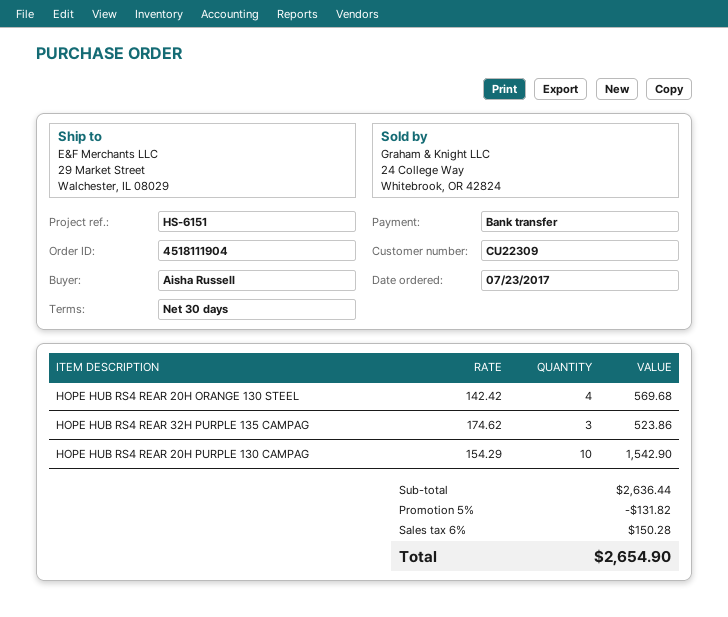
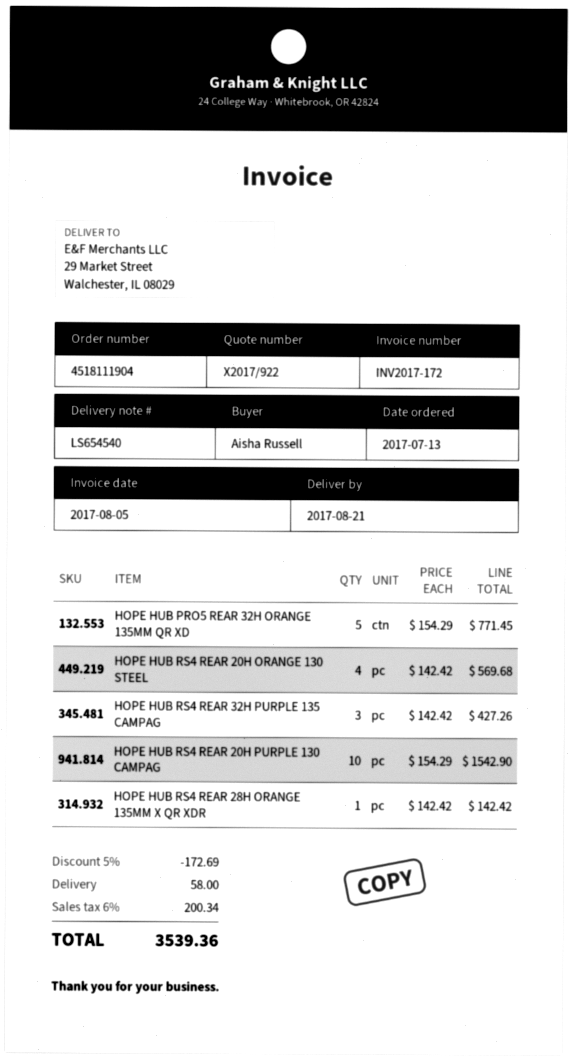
order date: 2017-07-23 -> 2017-07-13
HOPE HUB RS4 REAR 32H PURPLE 135 CAMPAG: 3 x 174.62 = 523.86 -> 3 x 142.42 = 427.26
HOPE HUB PRO5 REAR 32H ORANGE 135MM QR XD: none -> 5 x 154.29 = 771.45
HOPE HUB RS4 REAR 28H ORANGE 135MM X QR XDR: none -> 1 x 142.42 = 142.42
discount: 5% = 131.82 -> 5% = 172.69
shipping: none -> 58.00
tax: 6% = 150.28 -> 6% = 200.34
total: 2654.90 -> 3539.36

